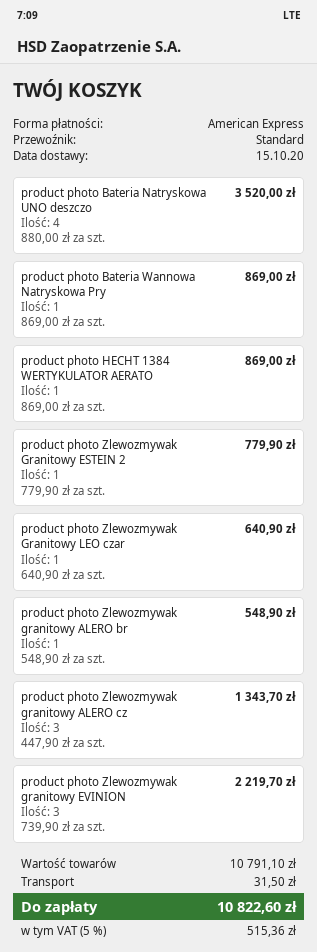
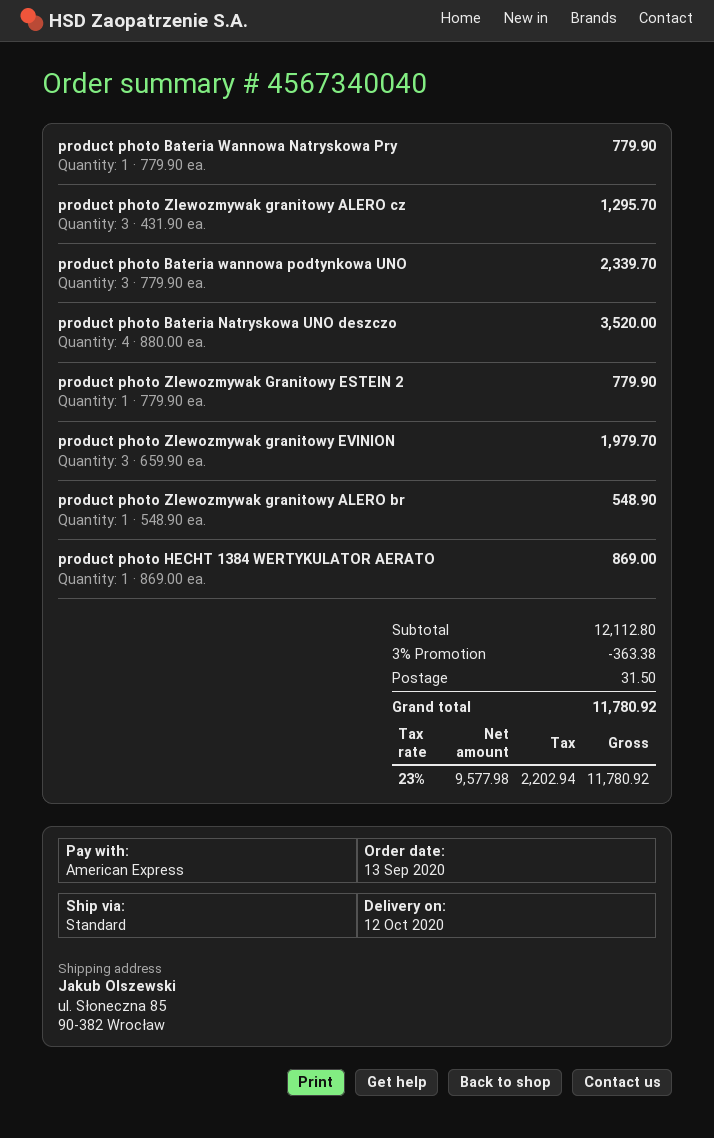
delivery date: 2020-10-15 -> 2020-10-12
product photo Bateria Wannowa Natryskowa Pry: 1 x 869.00 = 869.00 -> 1 x 779.90 = 779.90
product photo Zlewozmywak Granitowy LEO czar: 1 x 640.90 = 640.90 -> none
product photo Zlewozmywak granitowy ALERO cz: 3 x 447.90 = 1343.70 -> 3 x 431.90 = 1295.70
product photo Zlewozmywak granitowy EVINION: 3 x 739.90 = 2219.70 -> 3 x 659.90 = 1979.70
product photo Bateria wannowa podtynkowa UNO: none -> 3 x 779.90 = 2339.70
subtotal: 10791.10 -> 12112.80
discount: none -> 3% = 363.38
tax: 5% = 515.36 -> 23% = 2202.94
total: 10822.60 -> 11780.92

